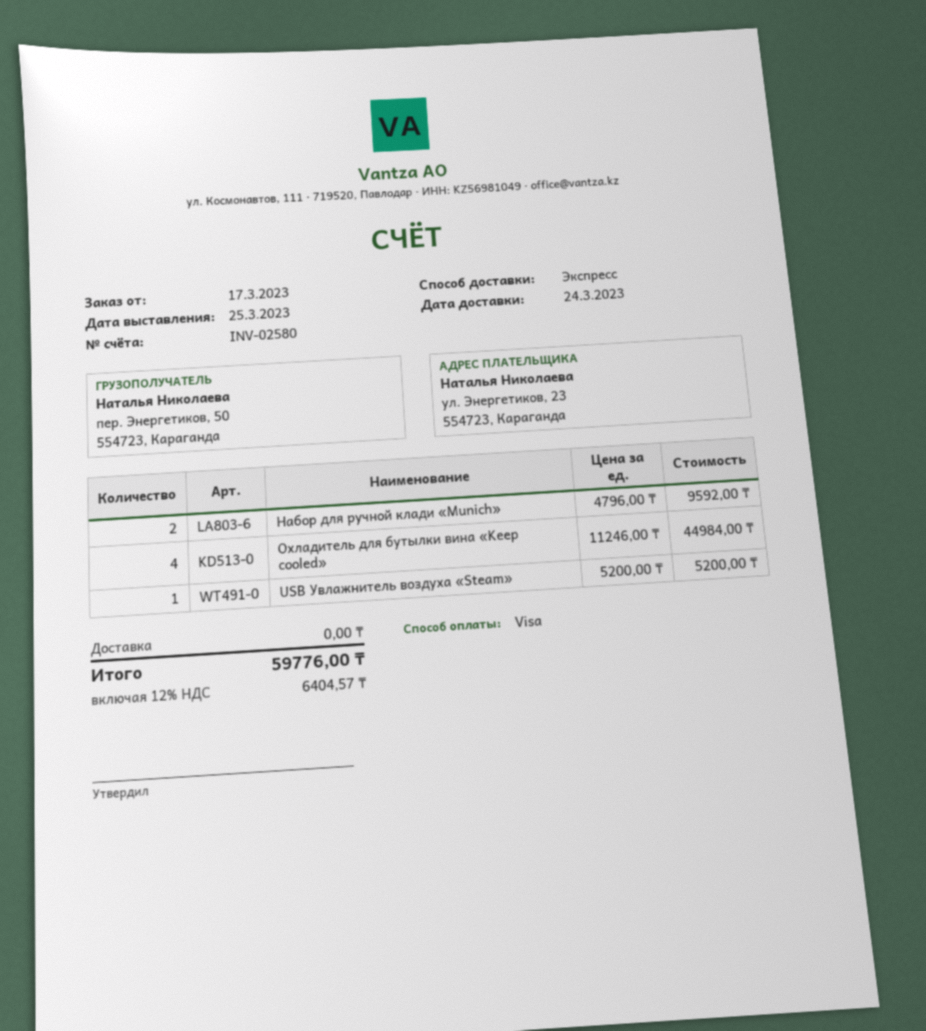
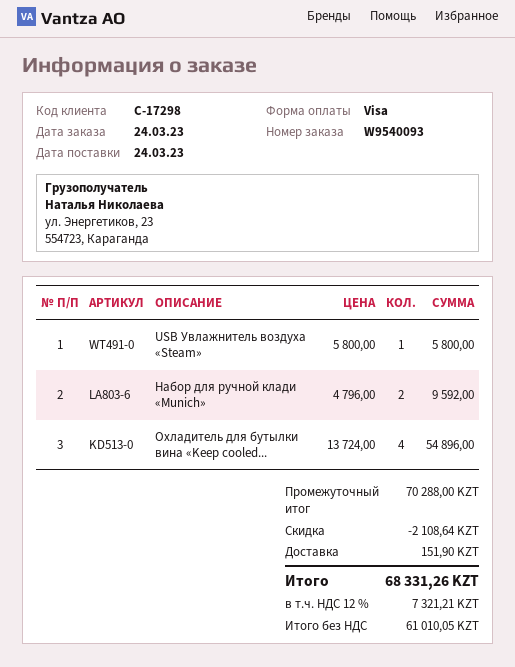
order date: 2023-03-17 -> 2023-03-24
ship to: пер. Энергетиков, 50, 554723, Караганда -> ул. Энергетиков, 23, 554723, Караганда
Охладитель для бутылки вина «Keep cooled»: 4 x 11246.00 = 44984.00 -> 4 x 13724.00 = 54896.00
USB Увлажнитель воздуха «Steam»: 1 x 5200.00 = 5200.00 -> 1 x 5800.00 = 5800.00
discount: none -> 2108.64
shipping: 0.00 -> 151.90
tax: 12% = 6404.57 -> 12% = 7321.21
total: 59776.00 -> 68331.26

